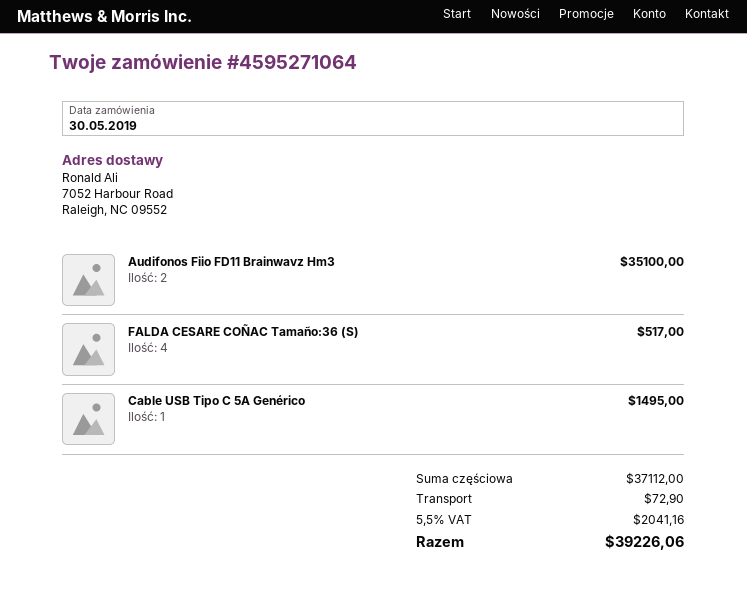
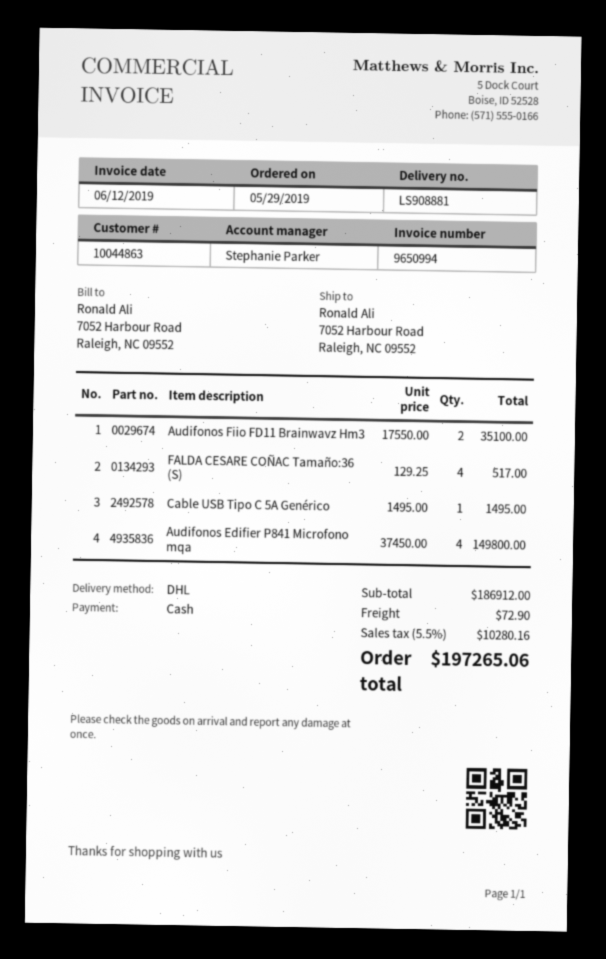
order date: 2019-05-30 -> 2019-05-29
Audifonos Edifier P841 Microfono mqa: none -> 4 for 149800.00
subtotal: 37112.00 -> 186912.00
tax: 5.5% = 2041.16 -> 5.5% = 10280.16
total: 39226.06 -> 197265.06

